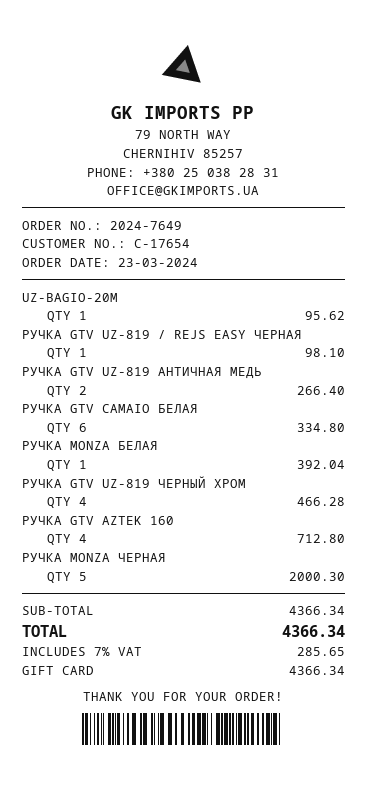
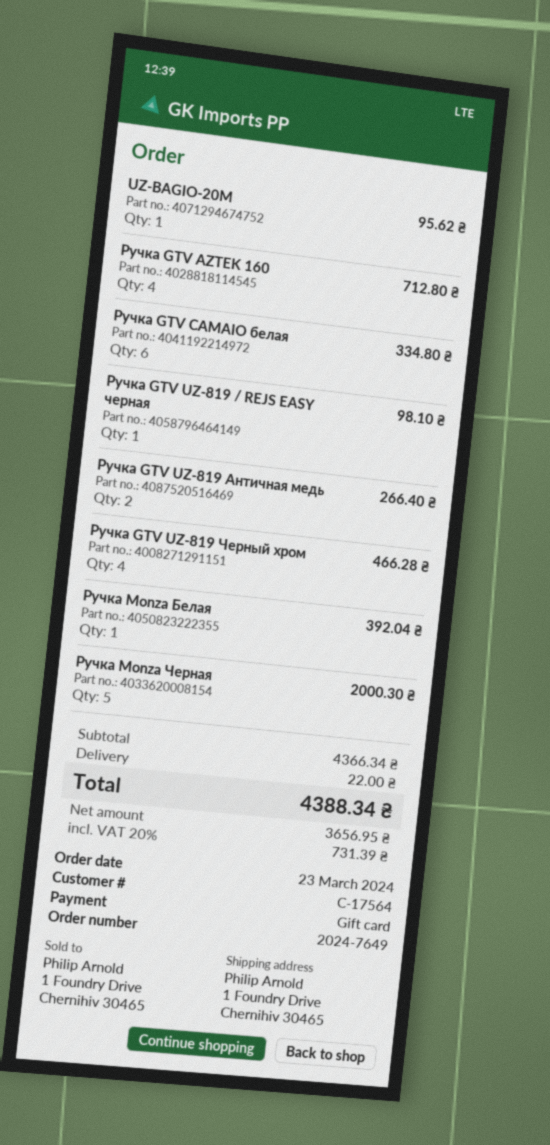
customer number: C-17654 -> C-17564
shipping: none -> 22.00
tax: 7% = 285.65 -> 20% = 731.39
total: 4366.34 -> 4388.34

